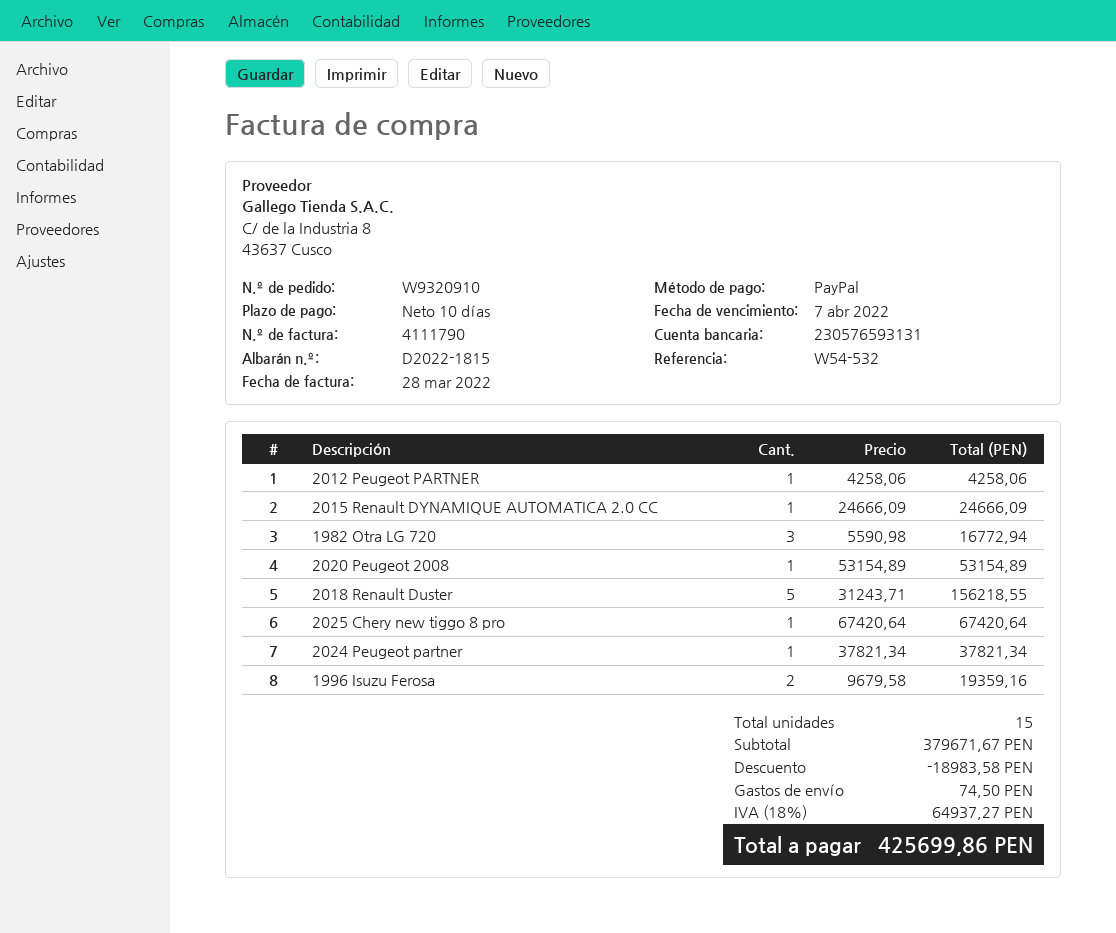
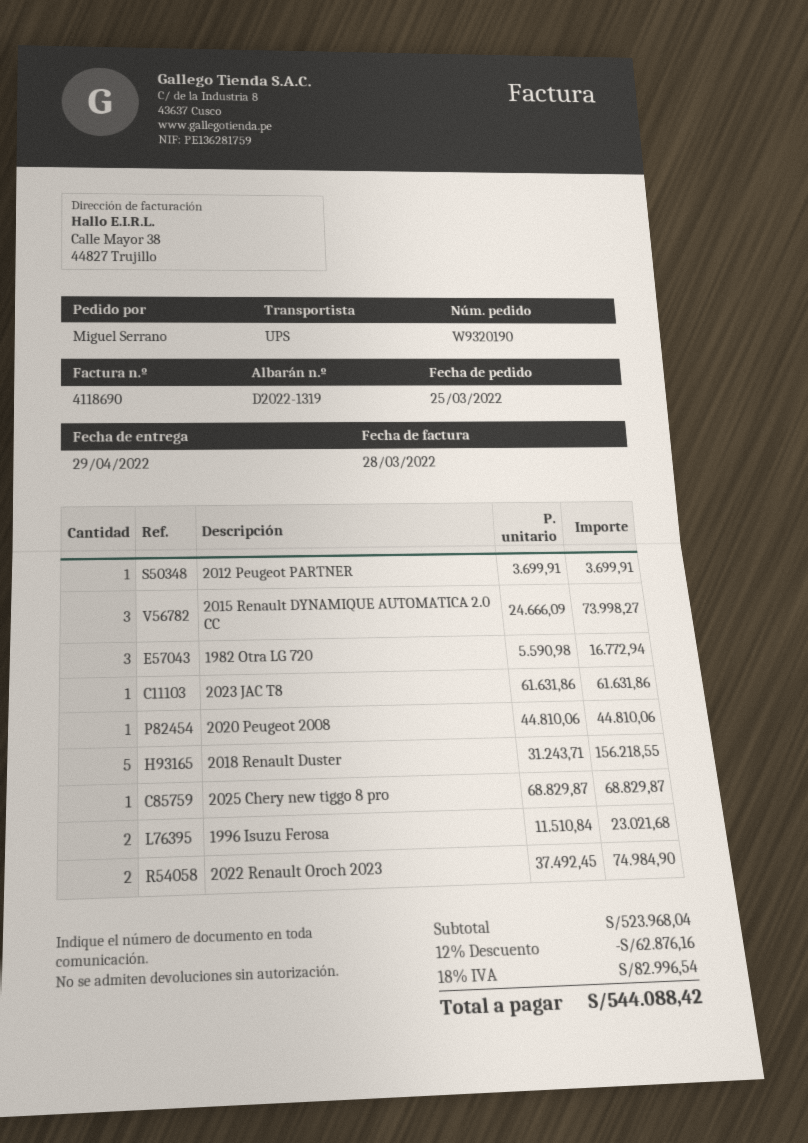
order number: W9320910 -> W9320190
delivery note number: D2022-1815 -> D2022-1319
invoice number: 4111790 -> 4118690
2012 Peugeot PARTNER: 1 x 4258.06 = 4258.06 -> 1 x 3699.91 = 3699.91
2015 Renault DYNAMIQUE AUTOMATICA 2.0 CC: 1 x 24666.09 = 24666.09 -> 3 x 24666.09 = 73998.27
2020 Peugeot 2008: 1 x 53154.89 = 53154.89 -> 1 x 44810.06 = 44810.06
2025 Chery new tiggo 8 pro: 1 x 67420.64 = 67420.64 -> 1 x 68829.87 = 68829.87
2024 Peugeot partner: 1 x 37821.34 = 37821.34 -> none
1996 Isuzu Ferosa: 2 x 9679.58 = 19359.16 -> 2 x 11510.84 = 23021.68
2023 JAC T8: none -> 1 x 61631.86 = 61631.86
2022 Renault Oroch 2023: none -> 2 x 37492.45 = 74984.90
subtotal: 379671.67 -> 523968.04
discount: 18983.58 -> 62876.16
shipping: 74.50 -> none
tax: 18% = 64937.27 -> 18% = 82996.54
total: 425699.86 -> 544088.42

